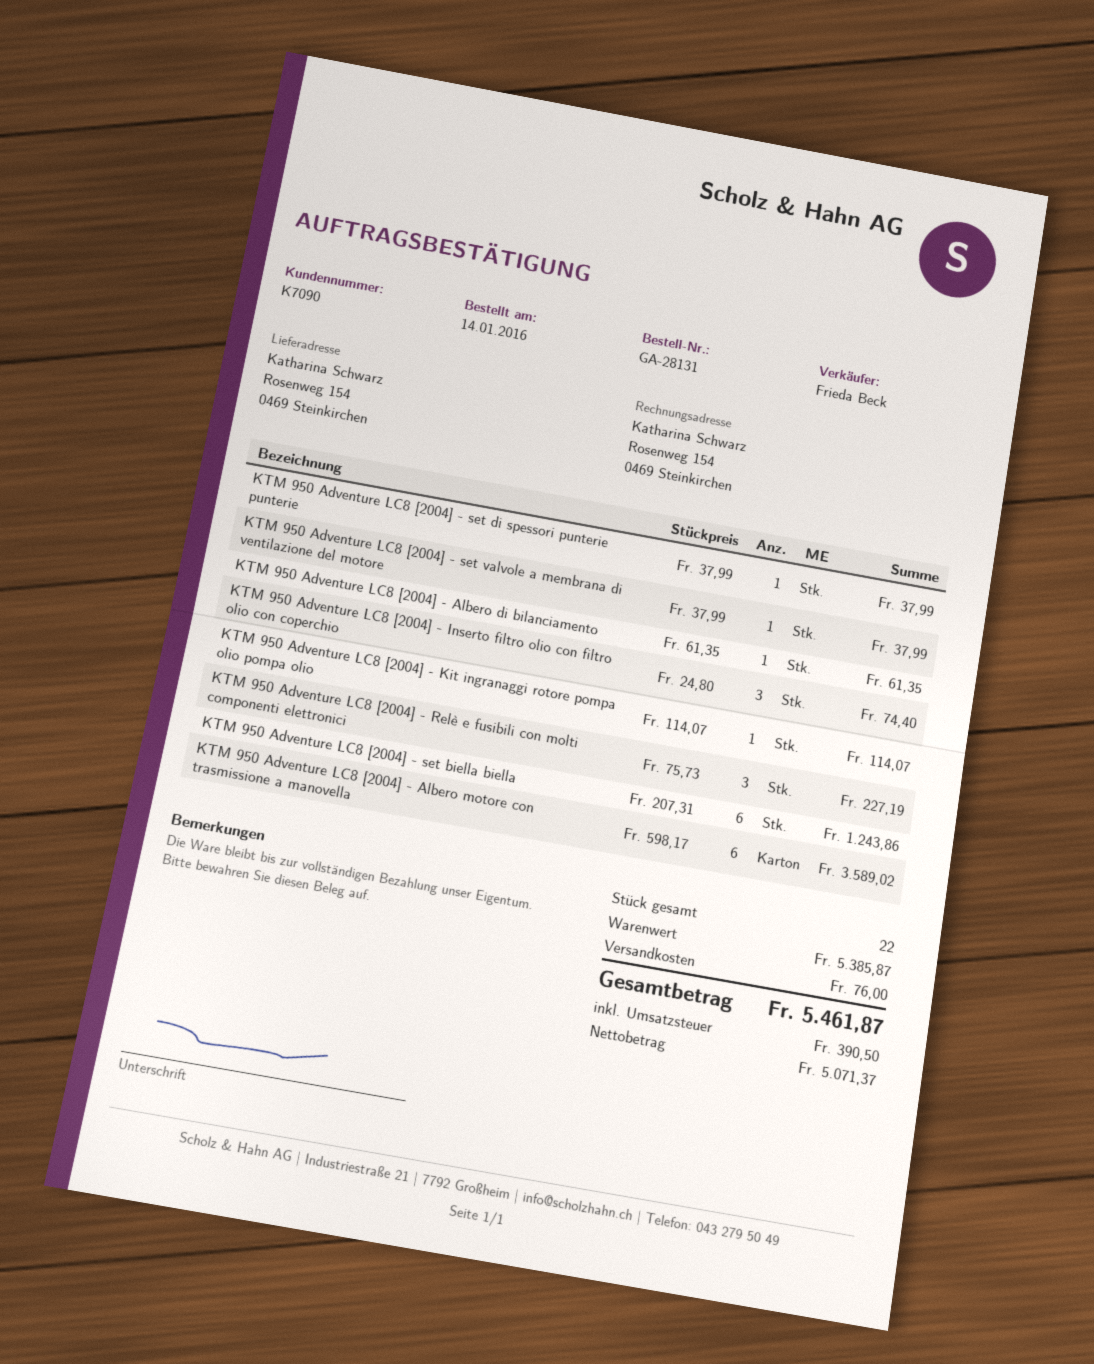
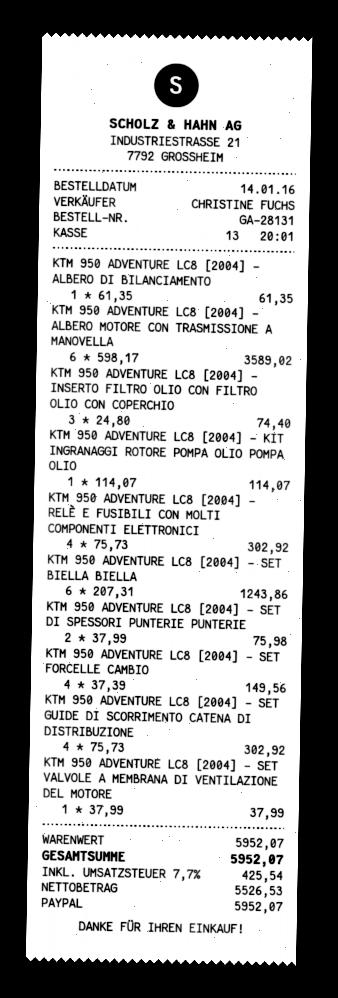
sales rep: Frieda Beck -> CHRISTINE FUCHS
KTM 950 Adventure LC8 [2004] - set di spessori punterie punterie: 1 x 37.99 = 37.99 -> 2 x 37.99 = 75.98
KTM 950 Adventure LC8 [2004] - Relè e fusibili con molti componenti elettronici: 3 x 75.73 = 227.19 -> 4 x 75.73 = 302.92
KTM 950 ADVENTURE LC8 [2004] - SET FORCELLE CAMBIO: none -> 4 x 37.39 = 149.56
KTM 950 ADVENTURE LC8 [2004] - SET GUIDE DI SCORRIMENTO CATENA DI DISTRIBUZIONE: none -> 4 x 75.73 = 302.92
subtotal: 5385.87 -> 5952.07
shipping: 76.00 -> none
net: 5071.37 -> 5526.53
tax: 390.50 -> 425.54
total: 5461.87 -> 5952.07

